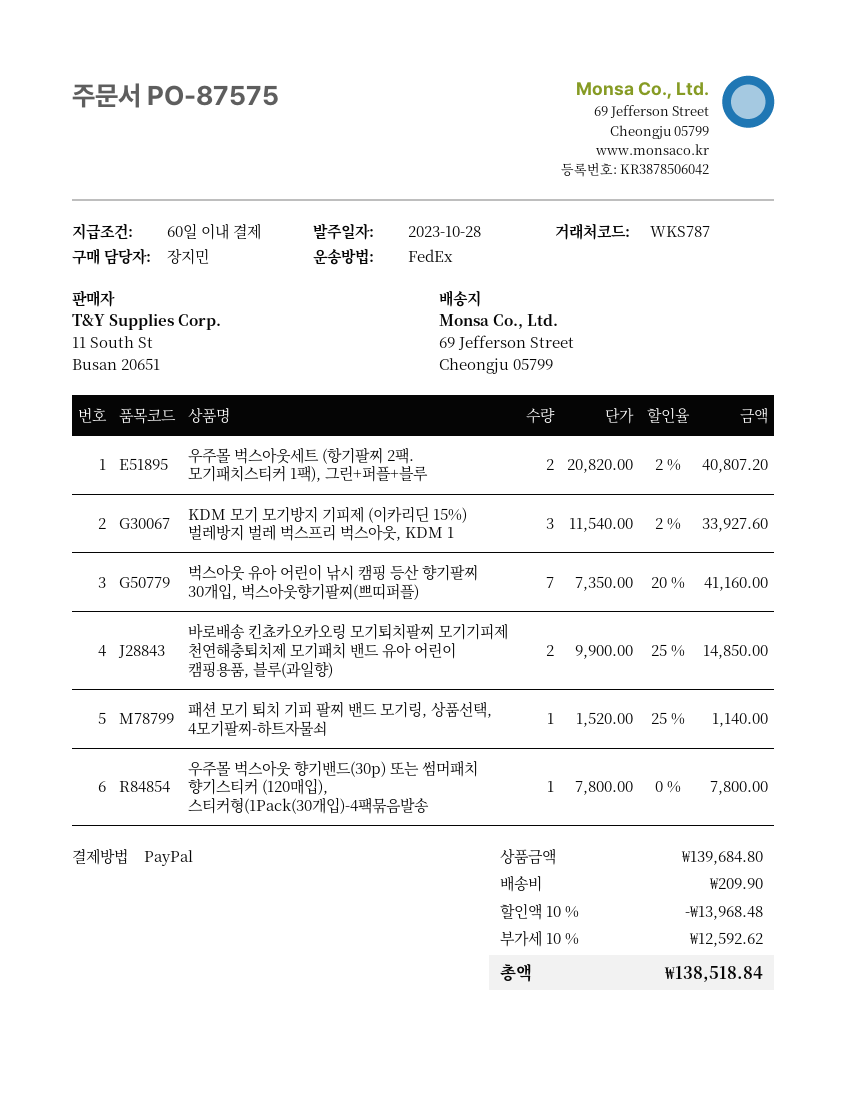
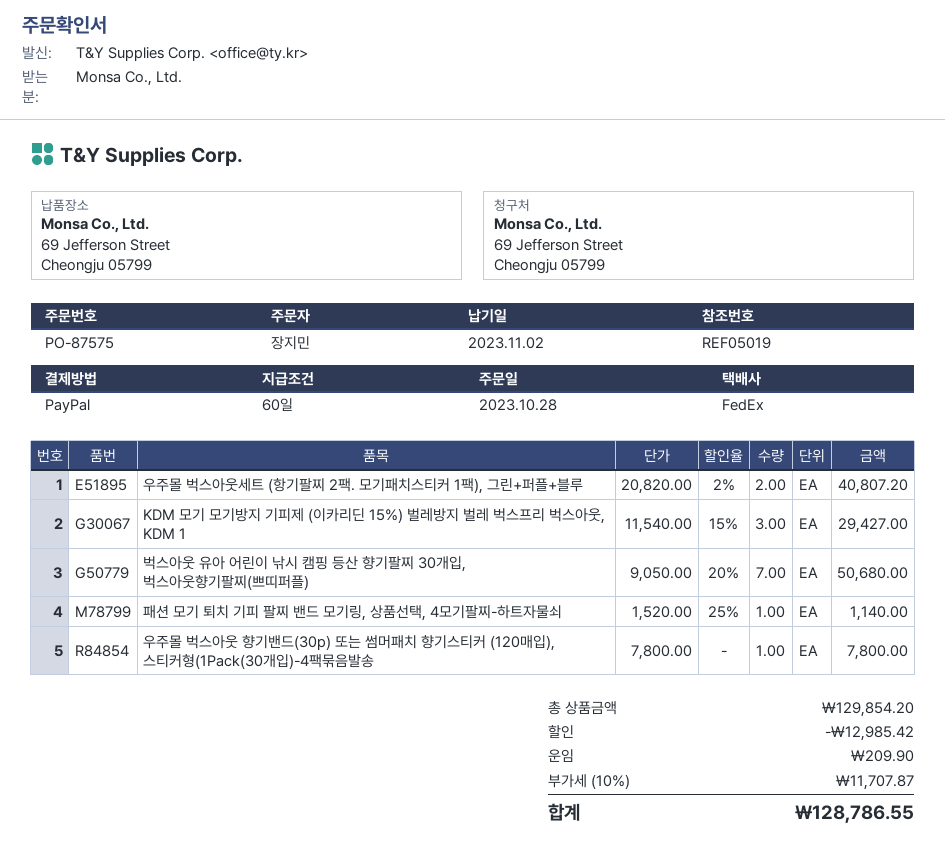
KDM 모기 모기방지 기피제 (이카리딘 15%) 벌레방지 벌레 벅스프리 벅스아웃, KDM 1: 3 x 11540.00 - 2% = 33927.60 -> 3 x 11540.00 - 15% = 29427.00
벅스아웃 유아 어린이 낚시 캠핑 등산 향기팔찌 30개입, 벅스아웃향기팔찌(쁘띠퍼플): 7 x 7350.00 - 20% = 41160.00 -> 7 x 9050.00 - 20% = 50680.00
바로배송 킨쵸카오카오링 모기퇴치팔찌 모기기피제 천연해충퇴치제 모기패치 밴드 유아 어린이 캠핑용품, 블루(과일향): 2 x 9900.00 - 25% = 14850.00 -> none
subtotal: 139684.80 -> 129854.20
discount: 13968.48 -> 12985.42
tax: 10% = 12592.62 -> 10% = 11707.87
total: 138518.84 -> 128786.55

